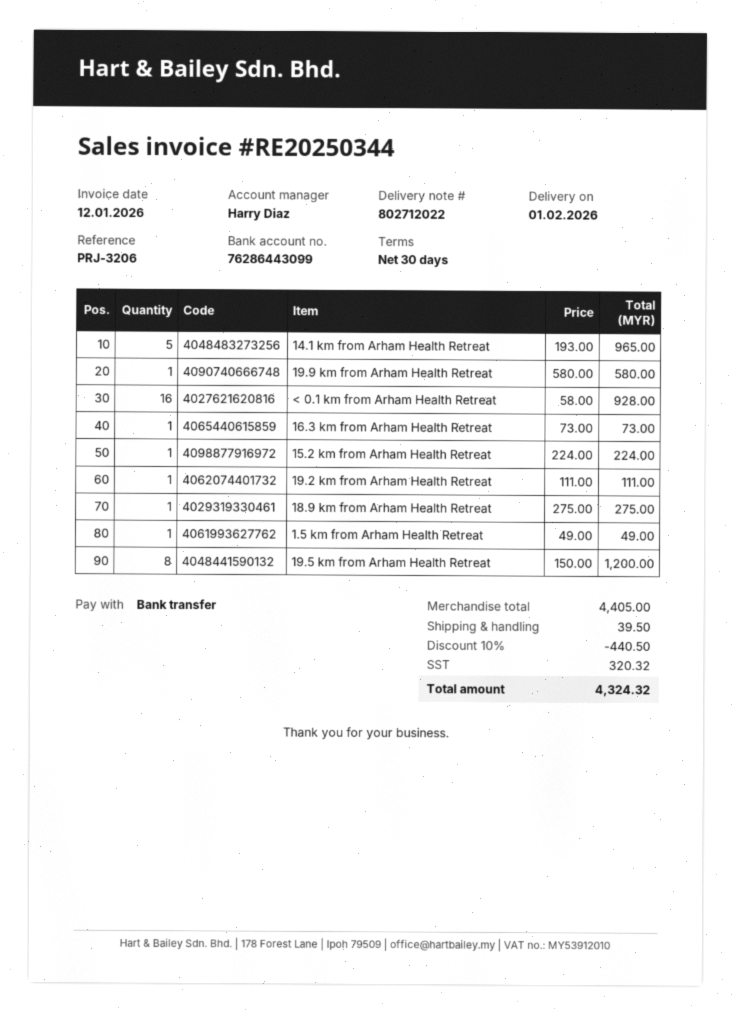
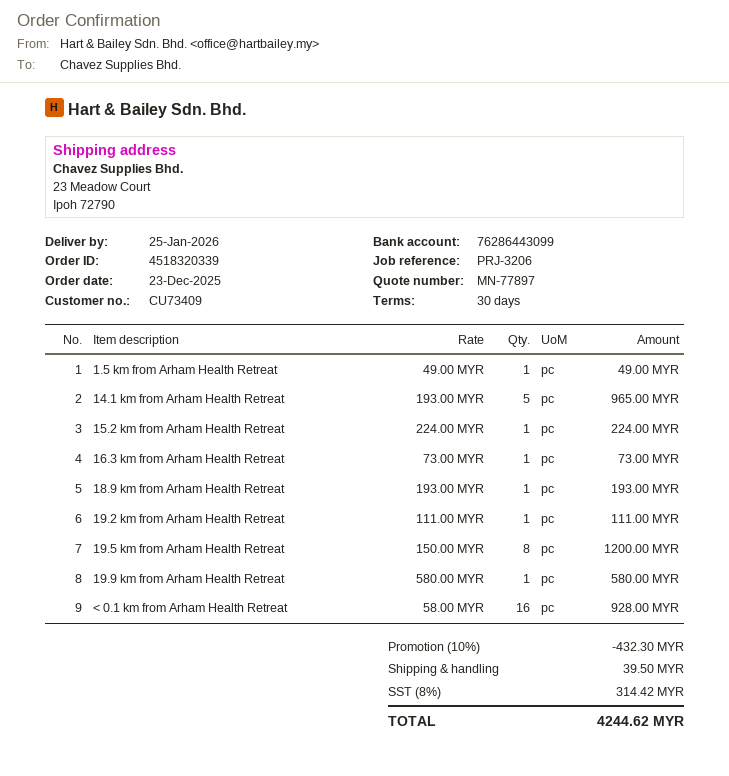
delivery date: 2026-02-01 -> 2026-01-25
18.9 km from Arham Health Retreat: 1 x 275.00 = 275.00 -> 1 x 193.00 = 193.00
discount: 10% = 440.50 -> 10% = 432.30
tax: 320.32 -> 314.42
total: 4324.32 -> 4244.62

